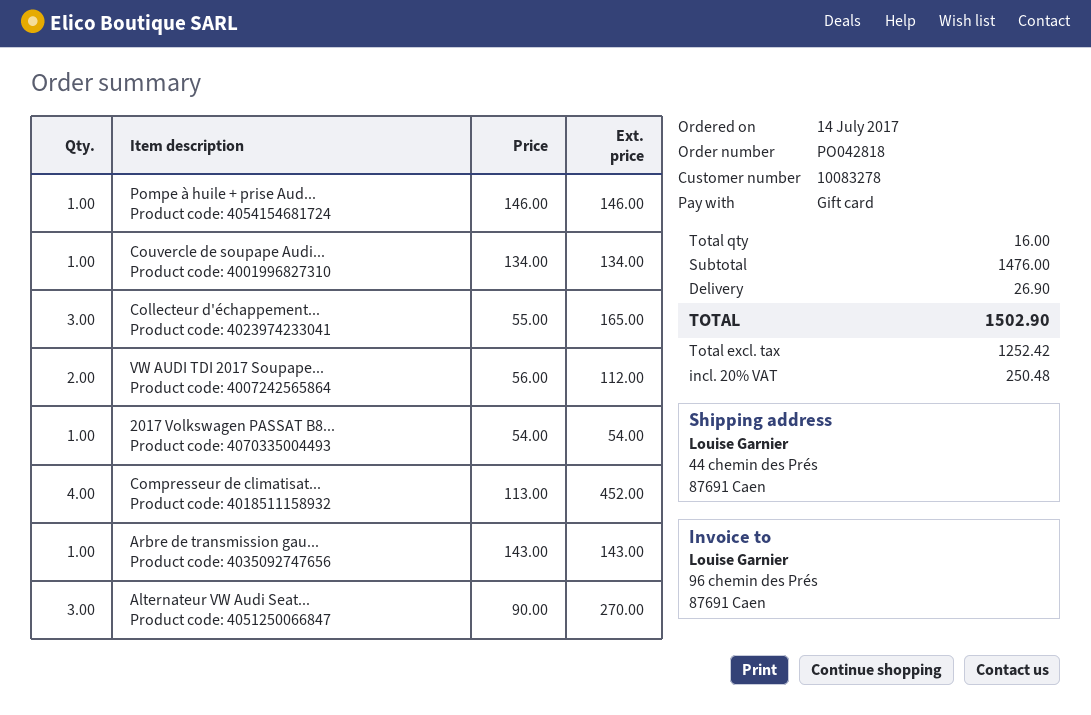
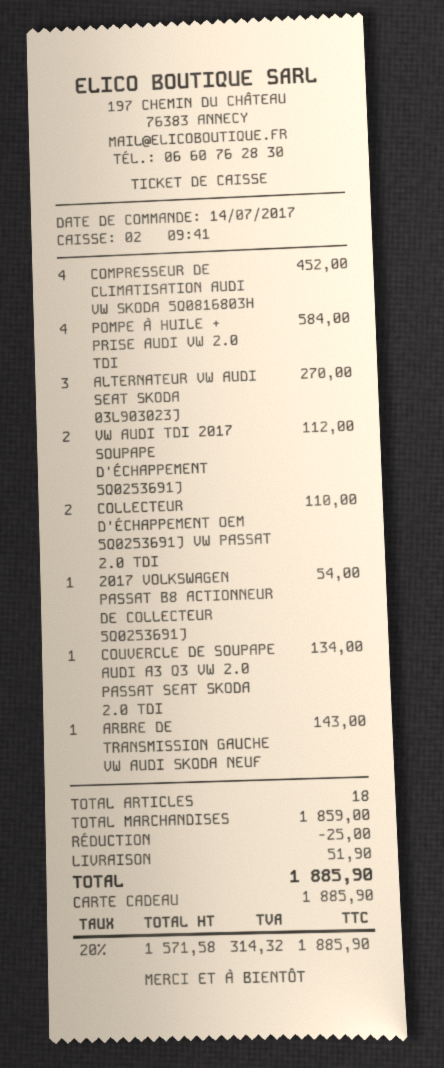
Pompe à huile + prise Aud...: 1 for 146.00 -> 4 for 584.00
Collecteur d'échappement...: 3 for 165.00 -> 2 for 110.00
total quantity: 16 -> 18
subtotal: 1476.00 -> 1859.00
discount: none -> 25.00
shipping: 26.90 -> 51.90
net: 1252.42 -> 1571.58
tax: 20% = 250.48 -> 20% = 314.32
total: 1502.90 -> 1885.90

